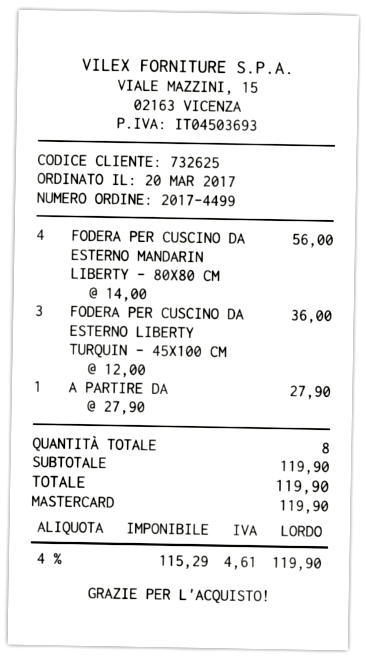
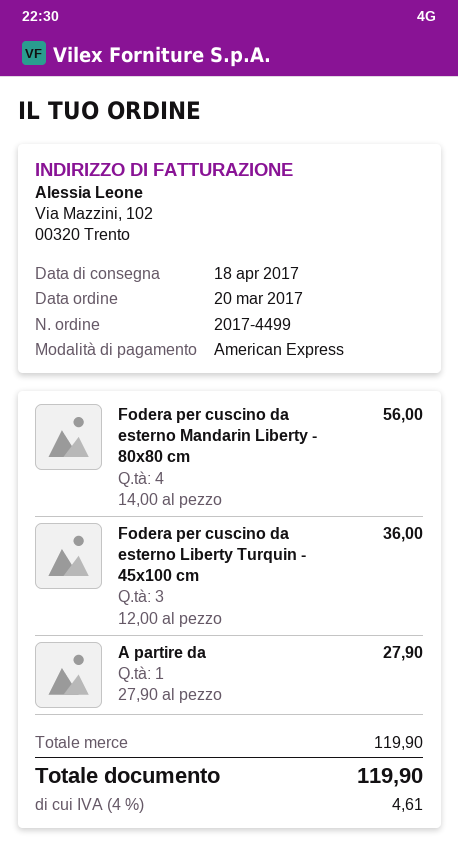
payment method: Mastercard -> American Express

